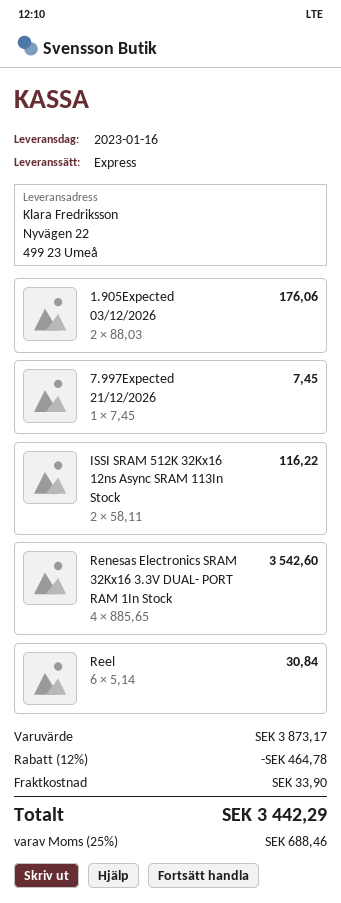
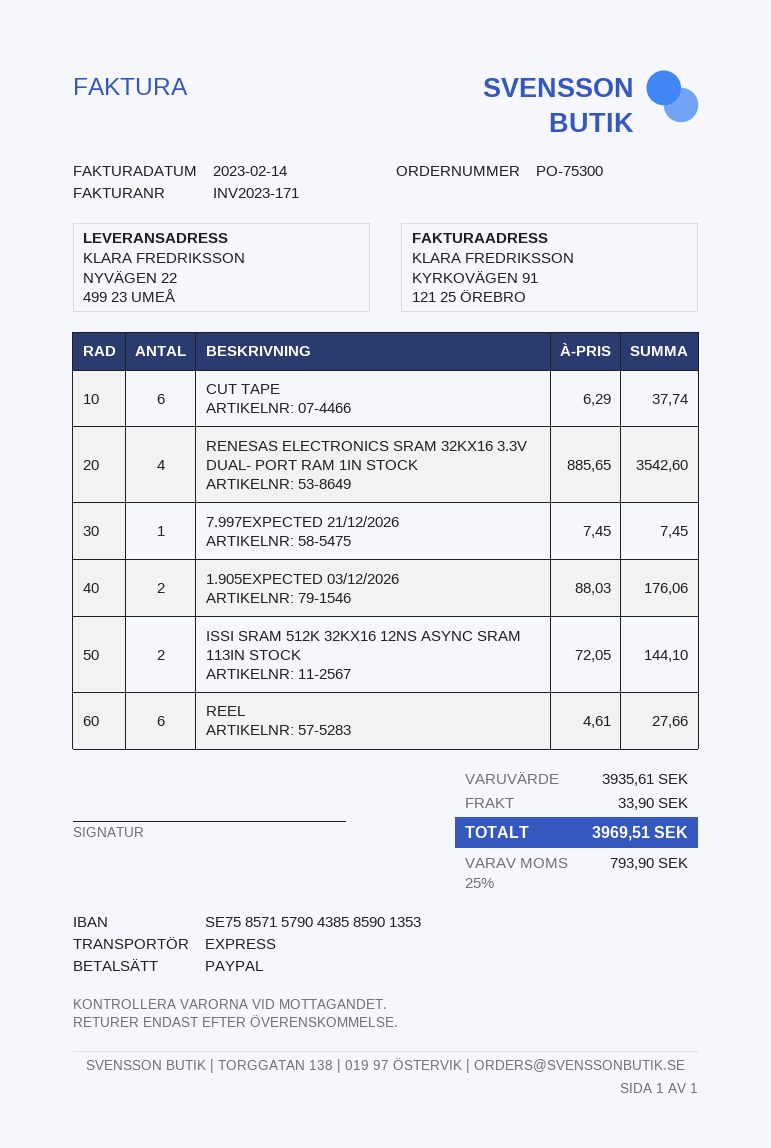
ISSI SRAM 512K 32Kx16 12ns Async SRAM 113In Stock: 2 x 58.11 = 116.22 -> 2 x 72.05 = 144.10
Reel: 6 x 5.14 = 30.84 -> 6 x 4.61 = 27.66
CUT TAPE: none -> 6 x 6.29 = 37.74
subtotal: 3873.17 -> 3935.61
discount: 12% = 464.78 -> none
tax: 25% = 688.46 -> 25% = 793.90
total: 3442.29 -> 3969.51

